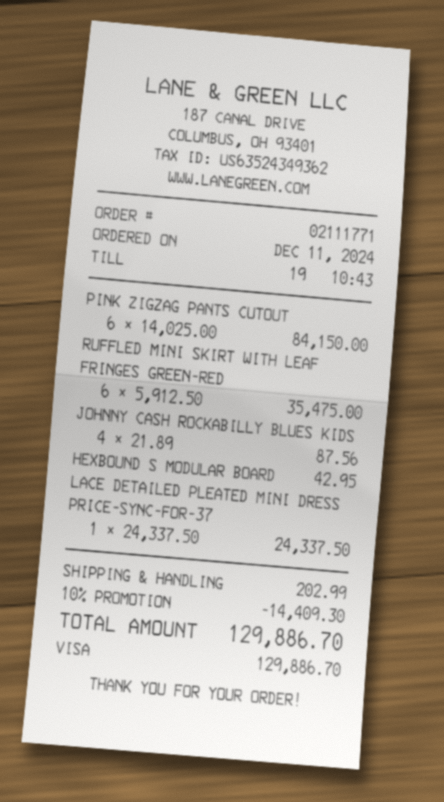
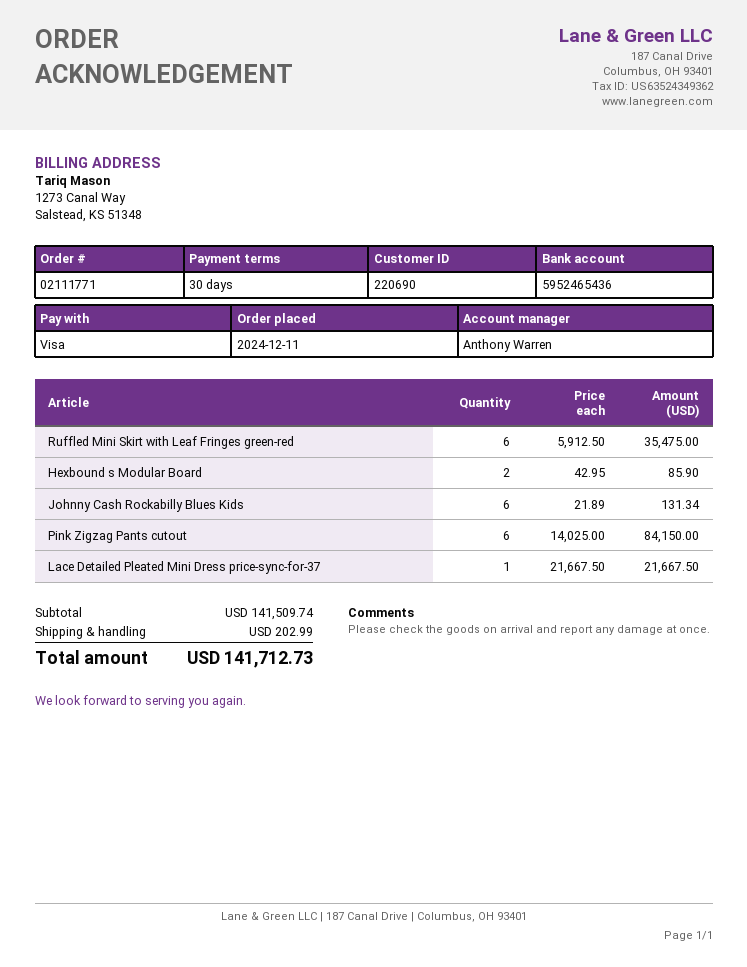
JOHNNY CASH ROCKABILLY BLUES KIDS: 4 x 21.89 = 87.56 -> 6 x 21.89 = 131.34
HEXBOUND S MODULAR BOARD: 1 x 42.95 = 42.95 -> 2 x 42.95 = 85.90
LACE DETAILED PLEATED MINI DRESS PRICE-SYNC-FOR-37: 1 x 24337.50 = 24337.50 -> 1 x 21667.50 = 21667.50
discount: 10% = 14409.30 -> none
total: 129886.70 -> 141712.73

